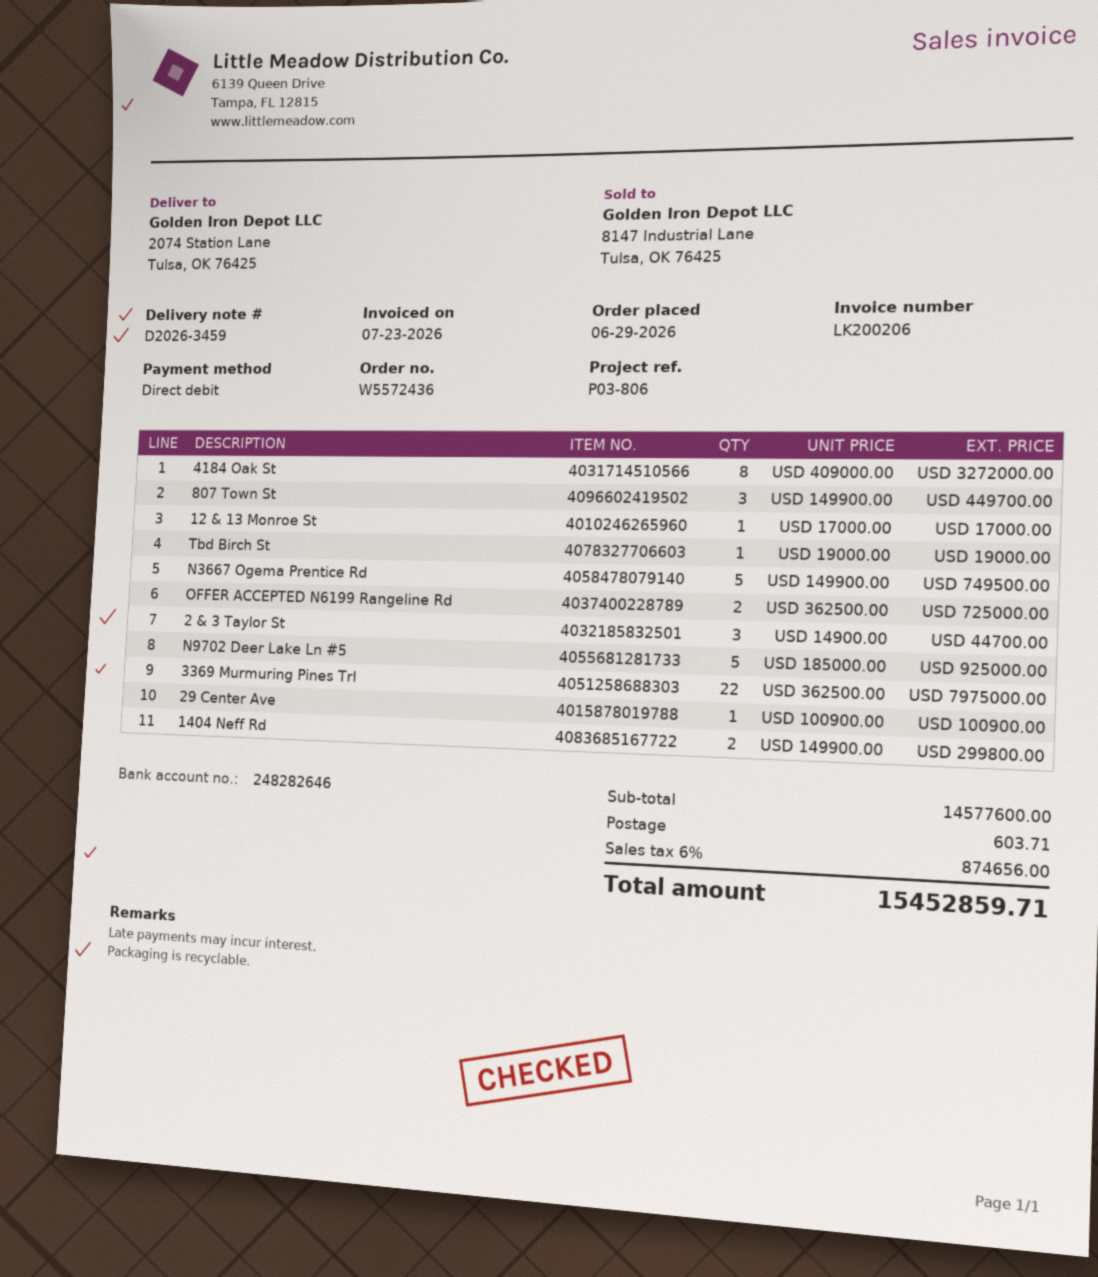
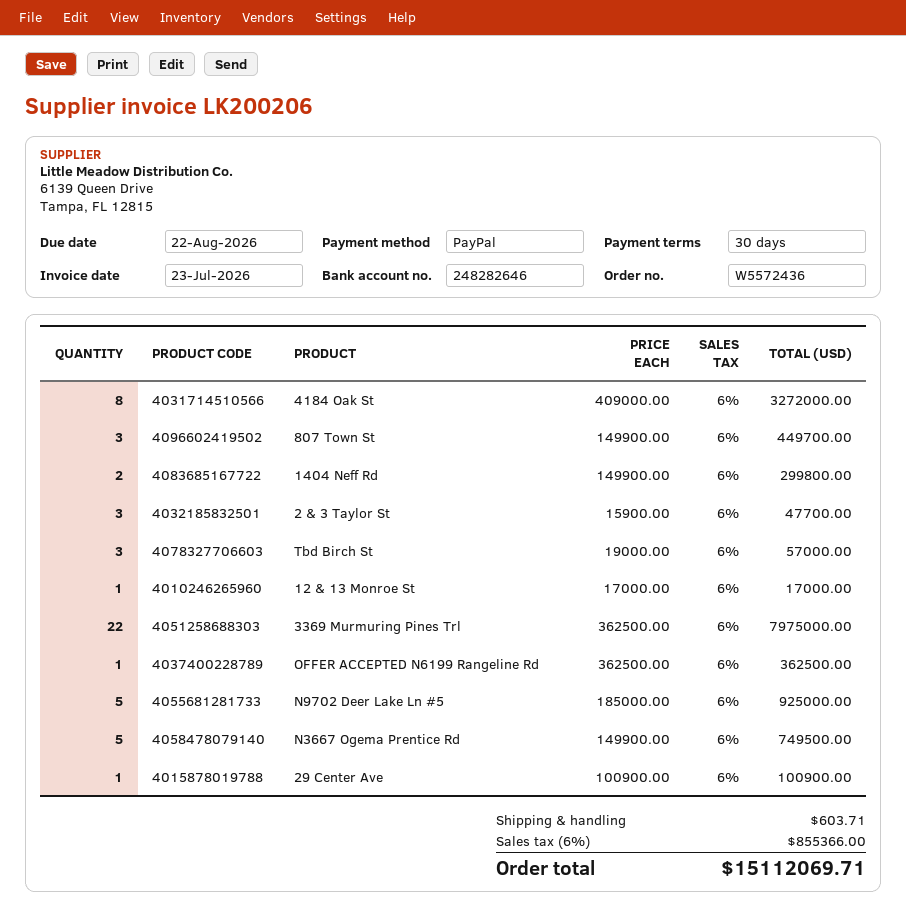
payment method: direct debit -> PayPal
Tbd Birch St: 1 x 19000.00 = 19000.00 -> 3 x 19000.00 = 57000.00
OFFER ACCEPTED N6199 Rangeline Rd: 2 x 362500.00 = 725000.00 -> 1 x 362500.00 = 362500.00
2 & 3 Taylor St: 3 x 14900.00 = 44700.00 -> 3 x 15900.00 = 47700.00
tax: 6% = 874656.00 -> 6% = 855366.00
total: 15452859.71 -> 15112069.71

